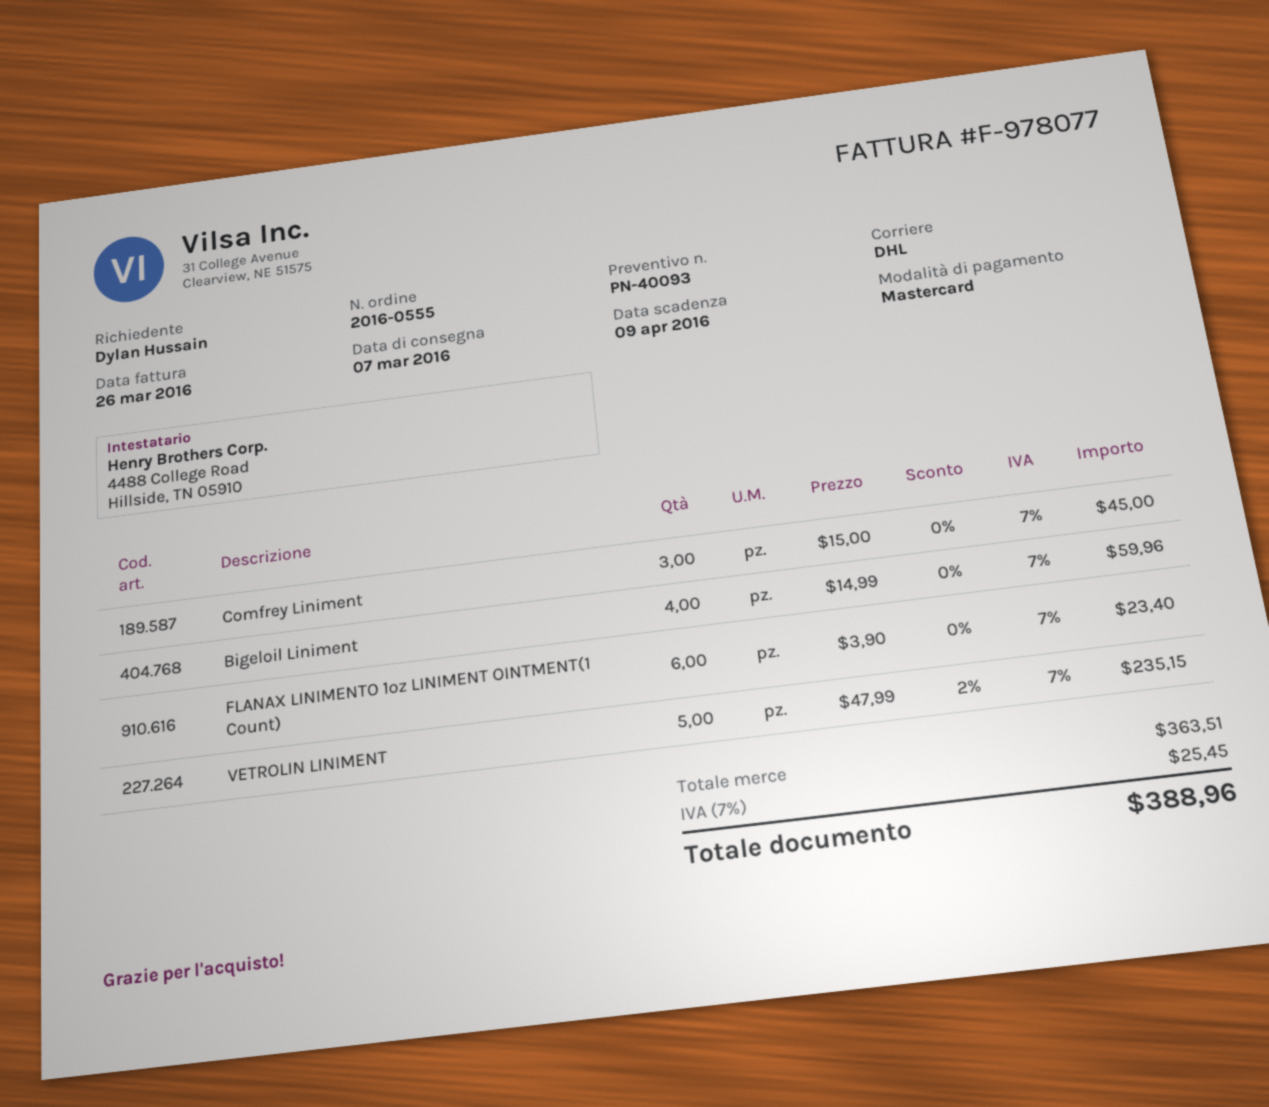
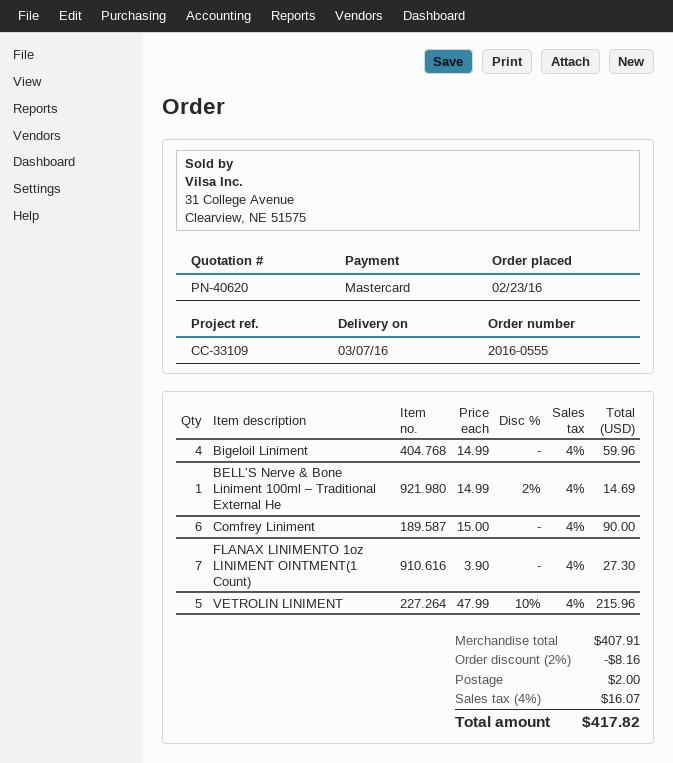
quote number: PN-40093 -> PN-40620
Comfrey Liniment: 3 x 15.00 = 45.00 -> 6 x 15.00 = 90.00
FLANAX LINIMENTO 1oz LINIMENT OINTMENT(1 Count): 6 x 3.90 = 23.40 -> 7 x 3.90 = 27.30
VETROLIN LINIMENT: 5 x 47.99 - 2% = 235.15 -> 5 x 47.99 - 10% = 215.96
BELL’S Nerve & Bone Liniment 100ml – Traditional External He: none -> 1 x 14.99 - 2% = 14.69
subtotal: 363.51 -> 407.91
discount: none -> 2% = 8.16
shipping: none -> 2.00
tax: 7% = 25.45 -> 4% = 16.07
total: 388.96 -> 417.82

